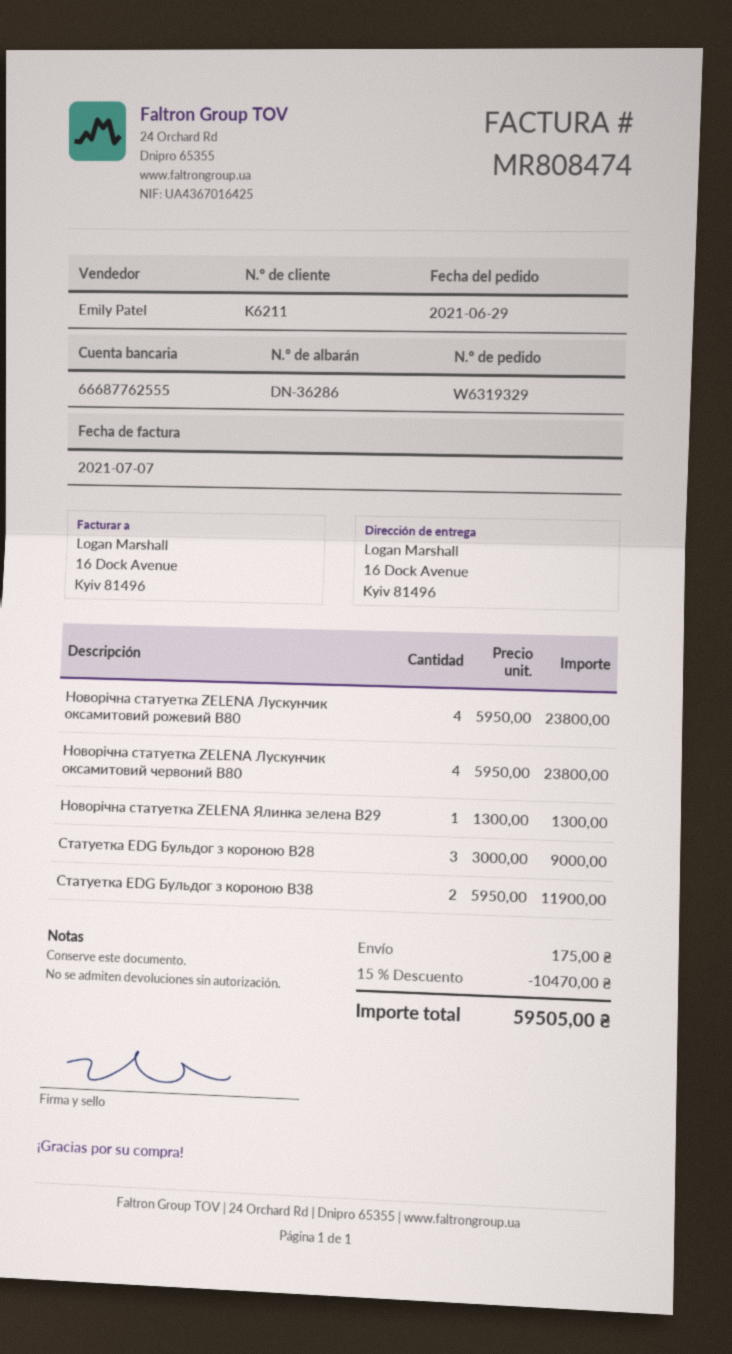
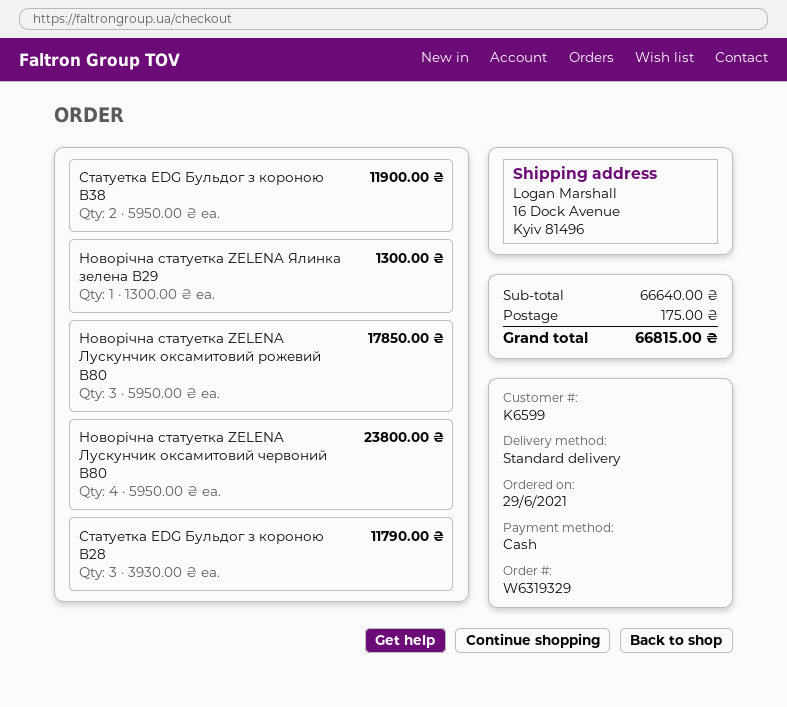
customer number: K6211 -> K6599
Новорічна статуетка ZELENA Лускунчик оксамитовий рожевий В80: 4 x 5950.00 = 23800.00 -> 3 x 5950.00 = 17850.00
Статуетка EDG Бульдог з короною В28: 3 x 3000.00 = 9000.00 -> 3 x 3930.00 = 11790.00
discount: 15% = 10470.00 -> none
total: 59505.00 -> 66815.00

